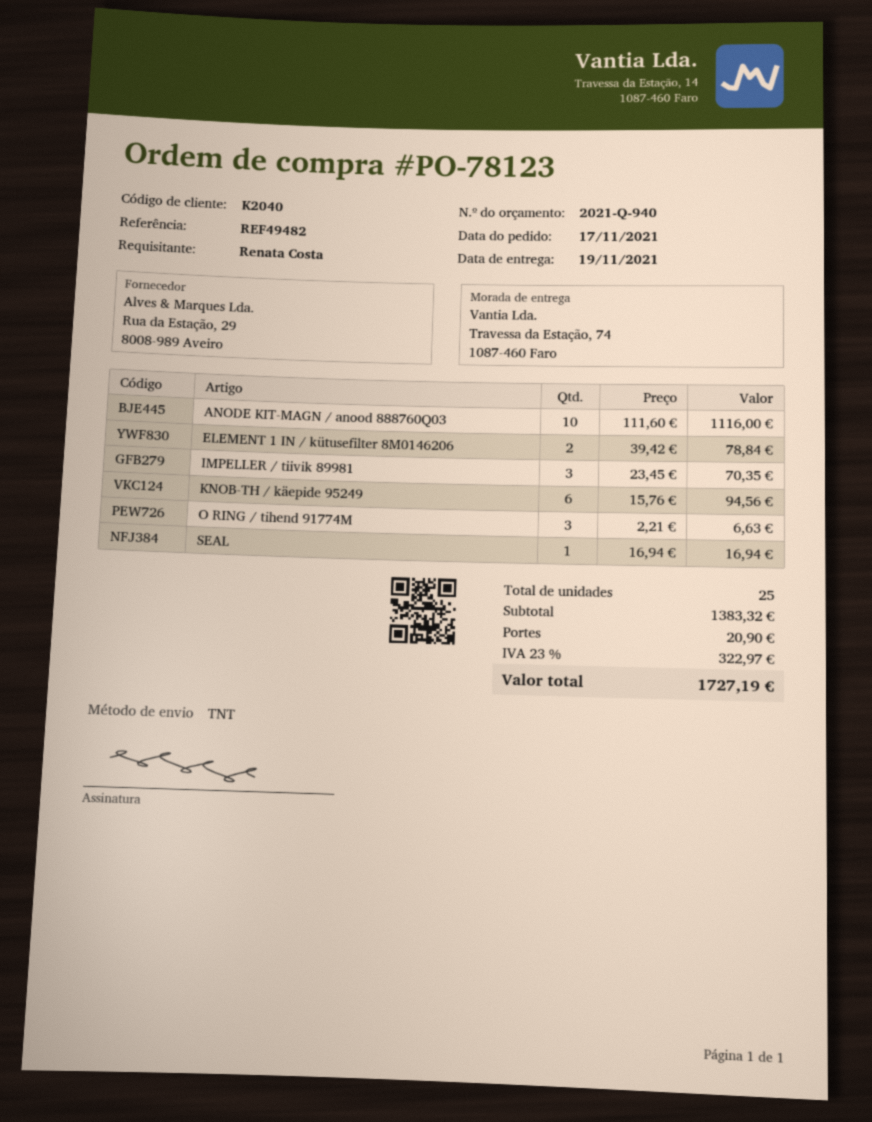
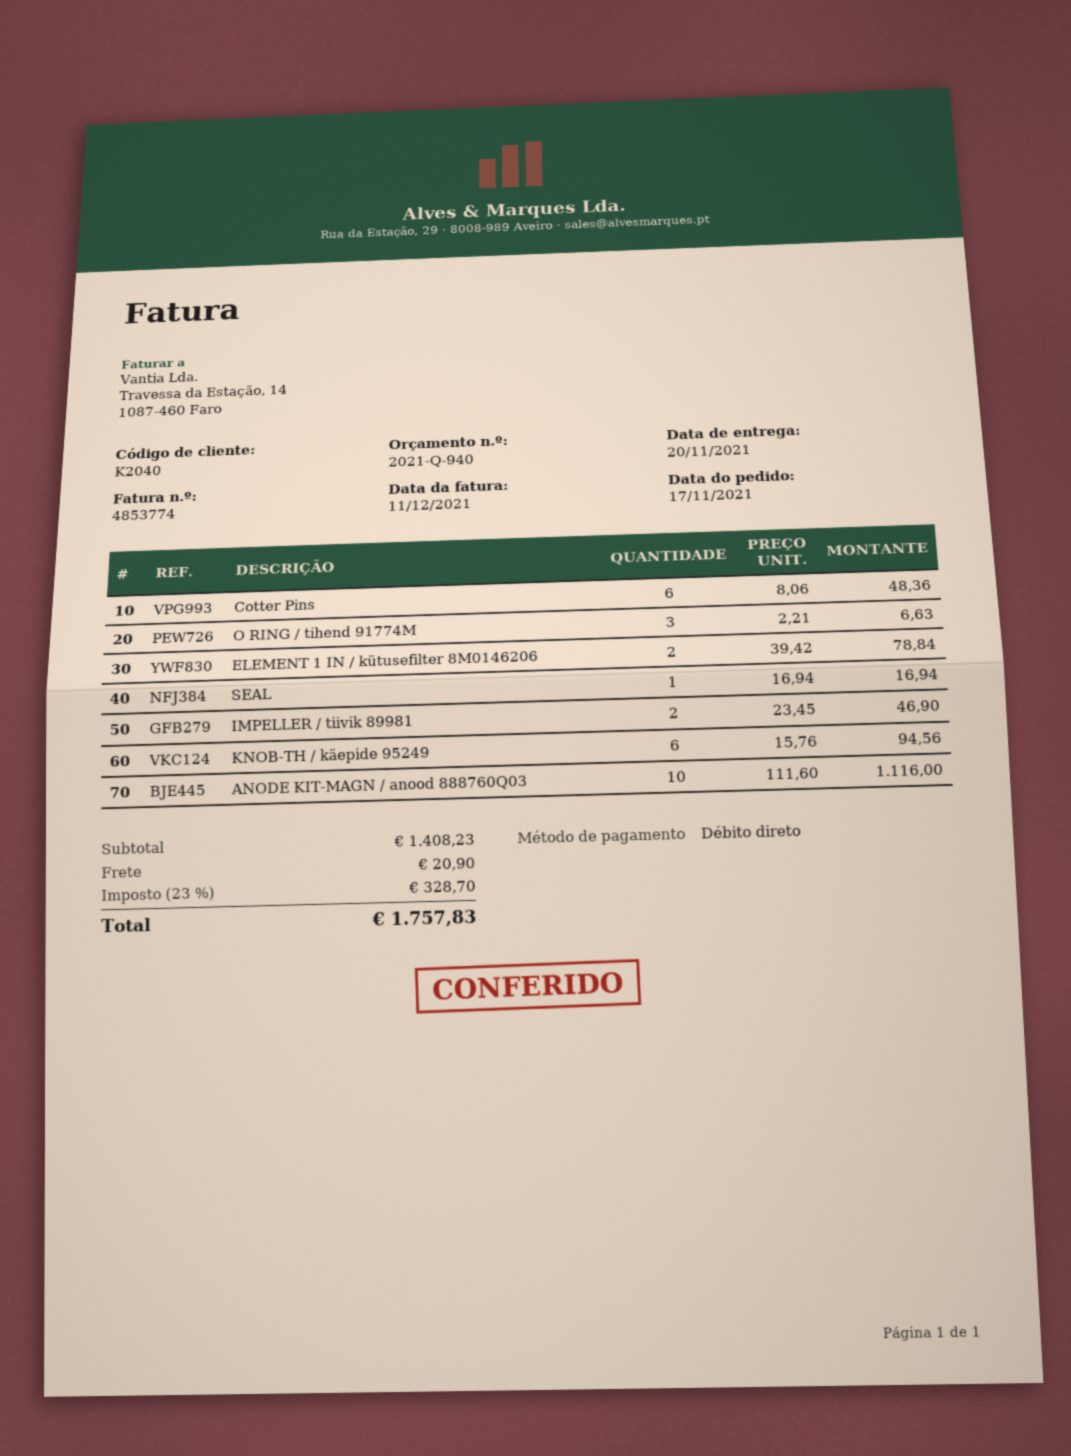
delivery date: 2021-11-19 -> 2021-11-20
IMPELLER / tiivik 89981: 3 x 23.45 = 70.35 -> 2 x 23.45 = 46.90
Cotter Pins: none -> 6 x 8.06 = 48.36
subtotal: 1383.32 -> 1408.23
tax: 23% = 322.97 -> 23% = 328.70
total: 1727.19 -> 1757.83

